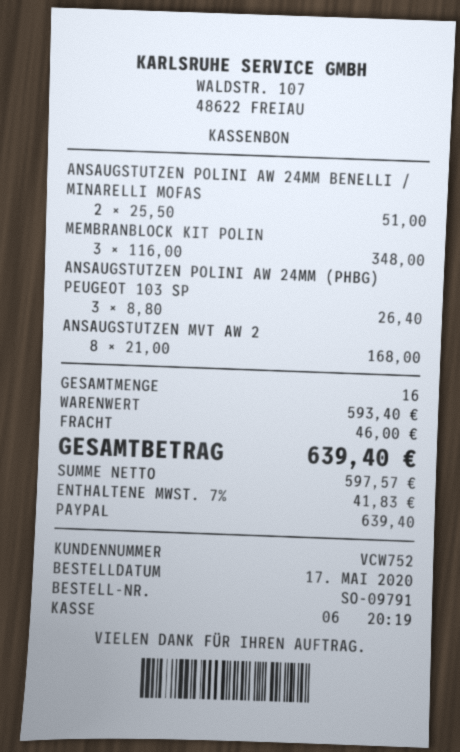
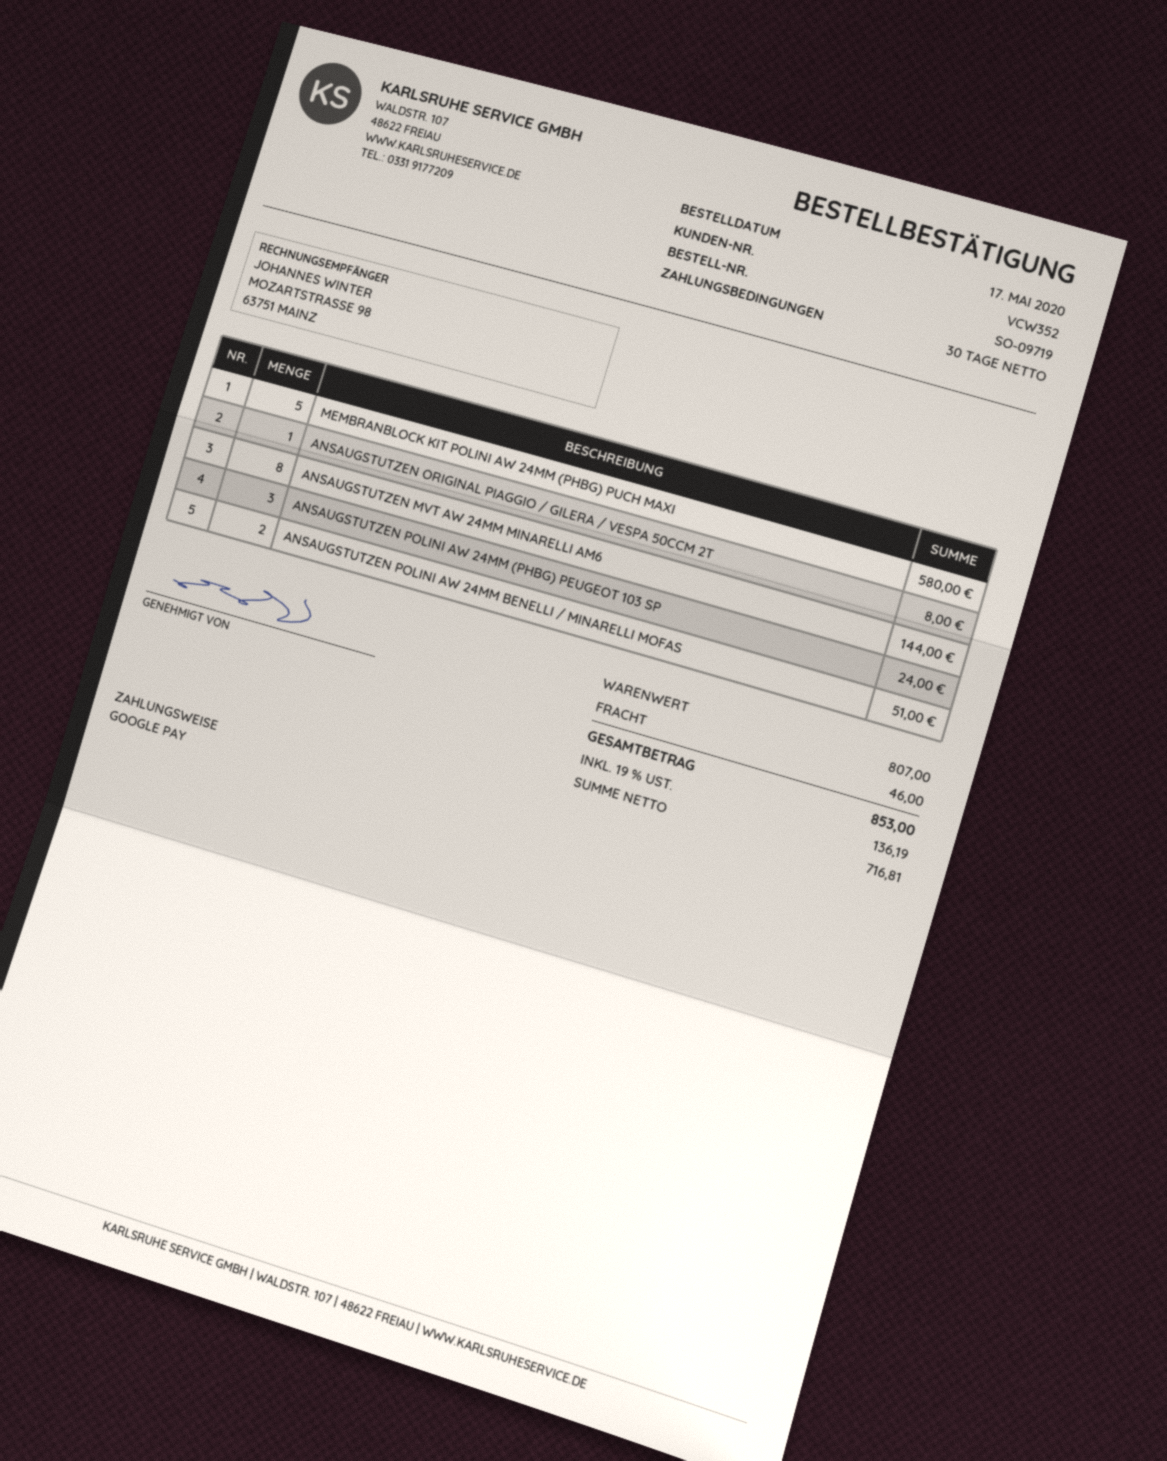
order number: SO-09791 -> SO-09719
customer number: VCW752 -> VCW352
payment method: PayPal -> Google Pay
MEMBRANBLOCK KIT POLIN: 3 for 348.00 -> 5 for 580.00
ANSAUGSTUTZEN POLINI AW 24MM (PHBG) PEUGEOT 103 SP: 3 for 26.40 -> 3 for 24.00
ANSAUGSTUTZEN MVT AW 2: 8 for 168.00 -> 8 for 144.00
ANSAUGSTUTZEN ORIGINAL PIAGGIO / GILERA / VESPA 50CCM 2T: none -> 1 for 8.00
subtotal: 593.40 -> 807.00
net: 597.57 -> 716.81
tax: 7% = 41.83 -> 19% = 136.19
total: 639.40 -> 853.00

